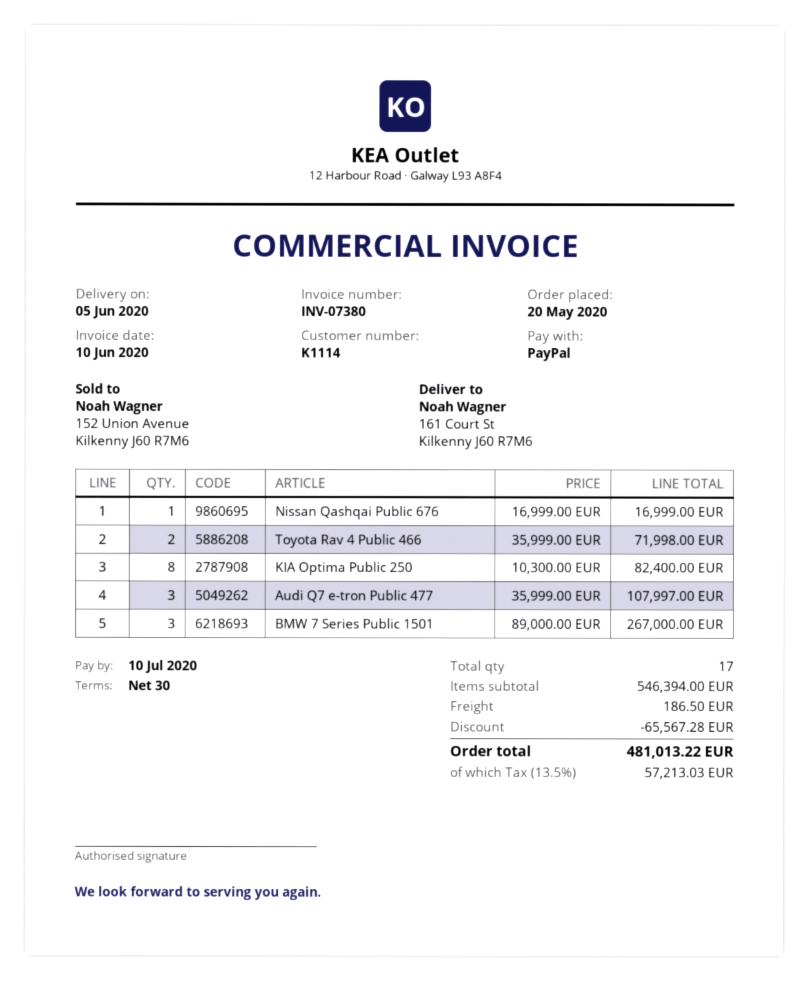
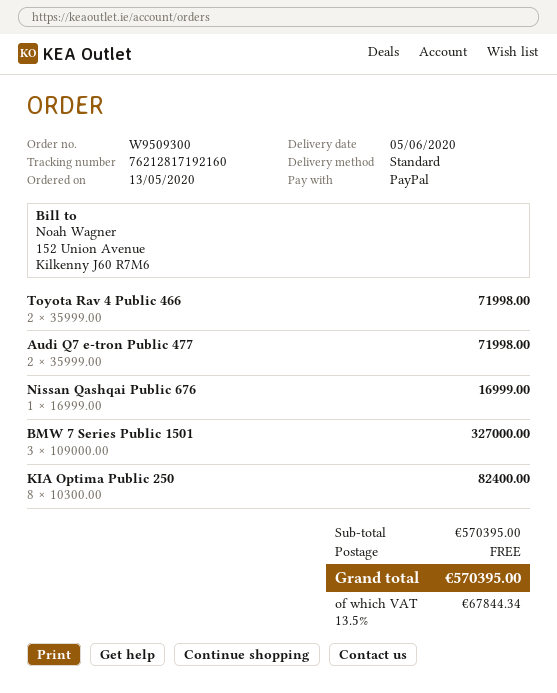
order date: 2020-05-20 -> 2020-05-13
Audi Q7 e-tron Public 477: 3 x 35999.00 = 107997.00 -> 2 x 35999.00 = 71998.00
BMW 7 Series Public 1501: 3 x 89000.00 = 267000.00 -> 3 x 109000.00 = 327000.00
subtotal: 546394.00 -> 570395.00
discount: 65567.28 -> none
shipping: 186.50 -> 0.00
tax: 13.5% = 57213.03 -> 13.5% = 67844.34
total: 481013.22 -> 570395.00

